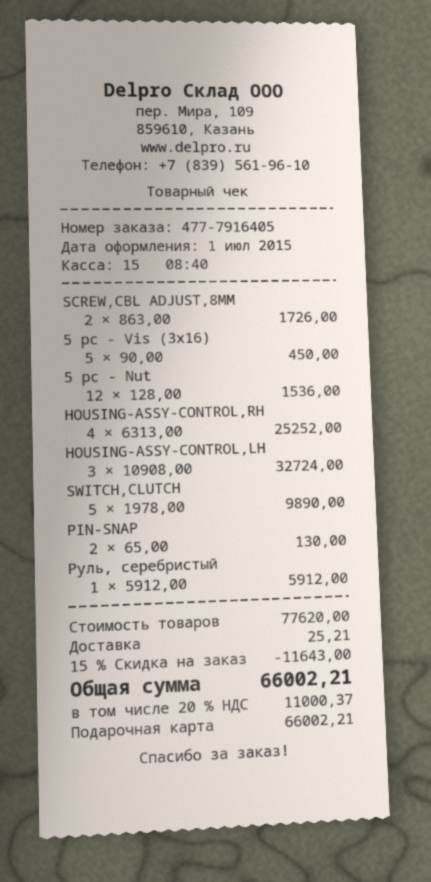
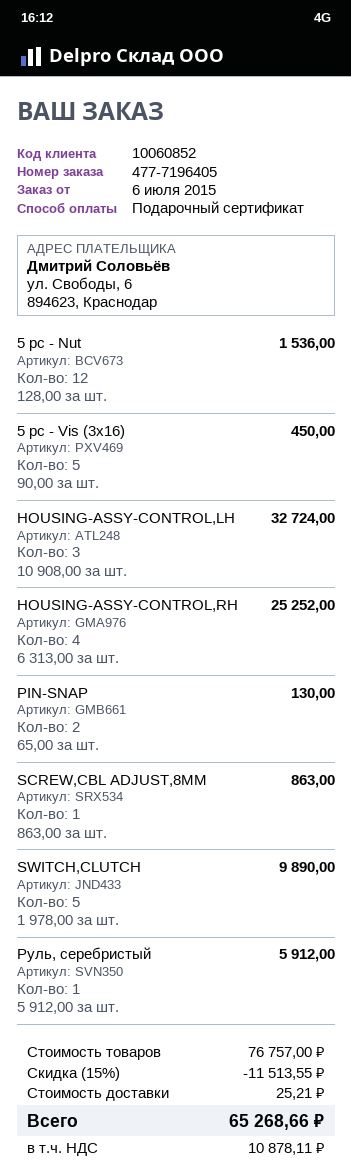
order number: 477-7916405 -> 477-7196405
order date: 2015-07-01 -> 2015-07-06
SCREW,CBL ADJUST,8MM: 2 x 863.00 = 1726.00 -> 1 x 863.00 = 863.00
subtotal: 77620.00 -> 76757.00
discount: 15% = 11643.00 -> 15% = 11513.55
tax: 11000.37 -> 10878.11
total: 66002.21 -> 65268.66

